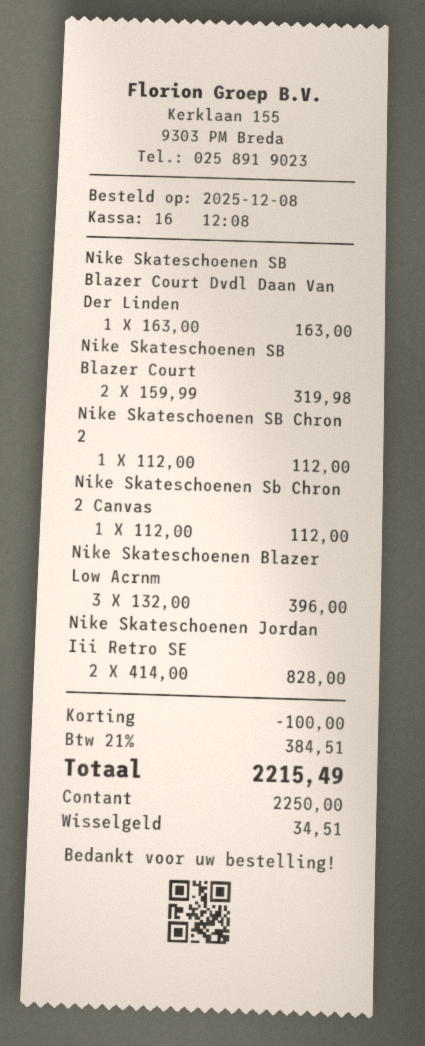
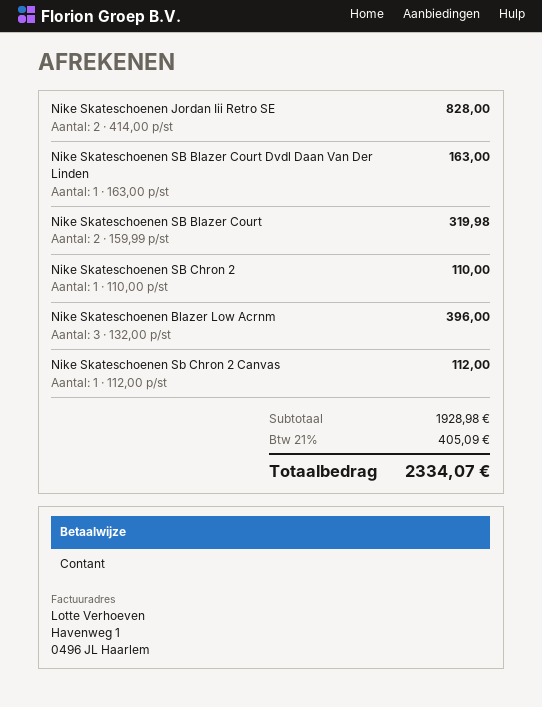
Nike Skateschoenen SB Chron 2: 1 x 112.00 = 112.00 -> 1 x 110.00 = 110.00
discount: 100.00 -> none
tax: 21% = 384.51 -> 21% = 405.09
total: 2215.49 -> 2334.07

